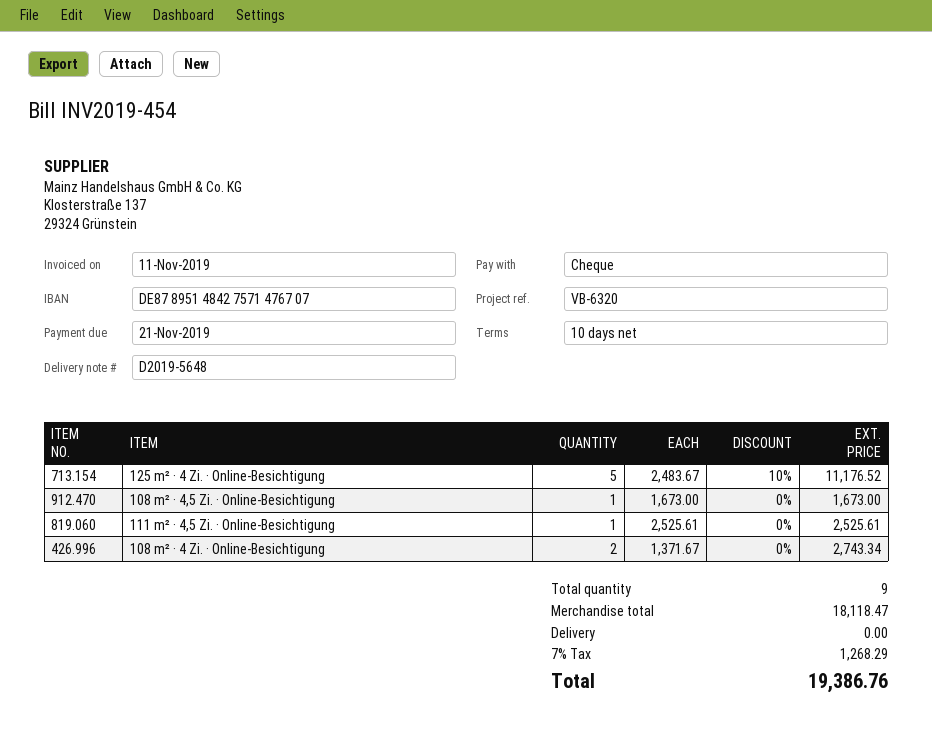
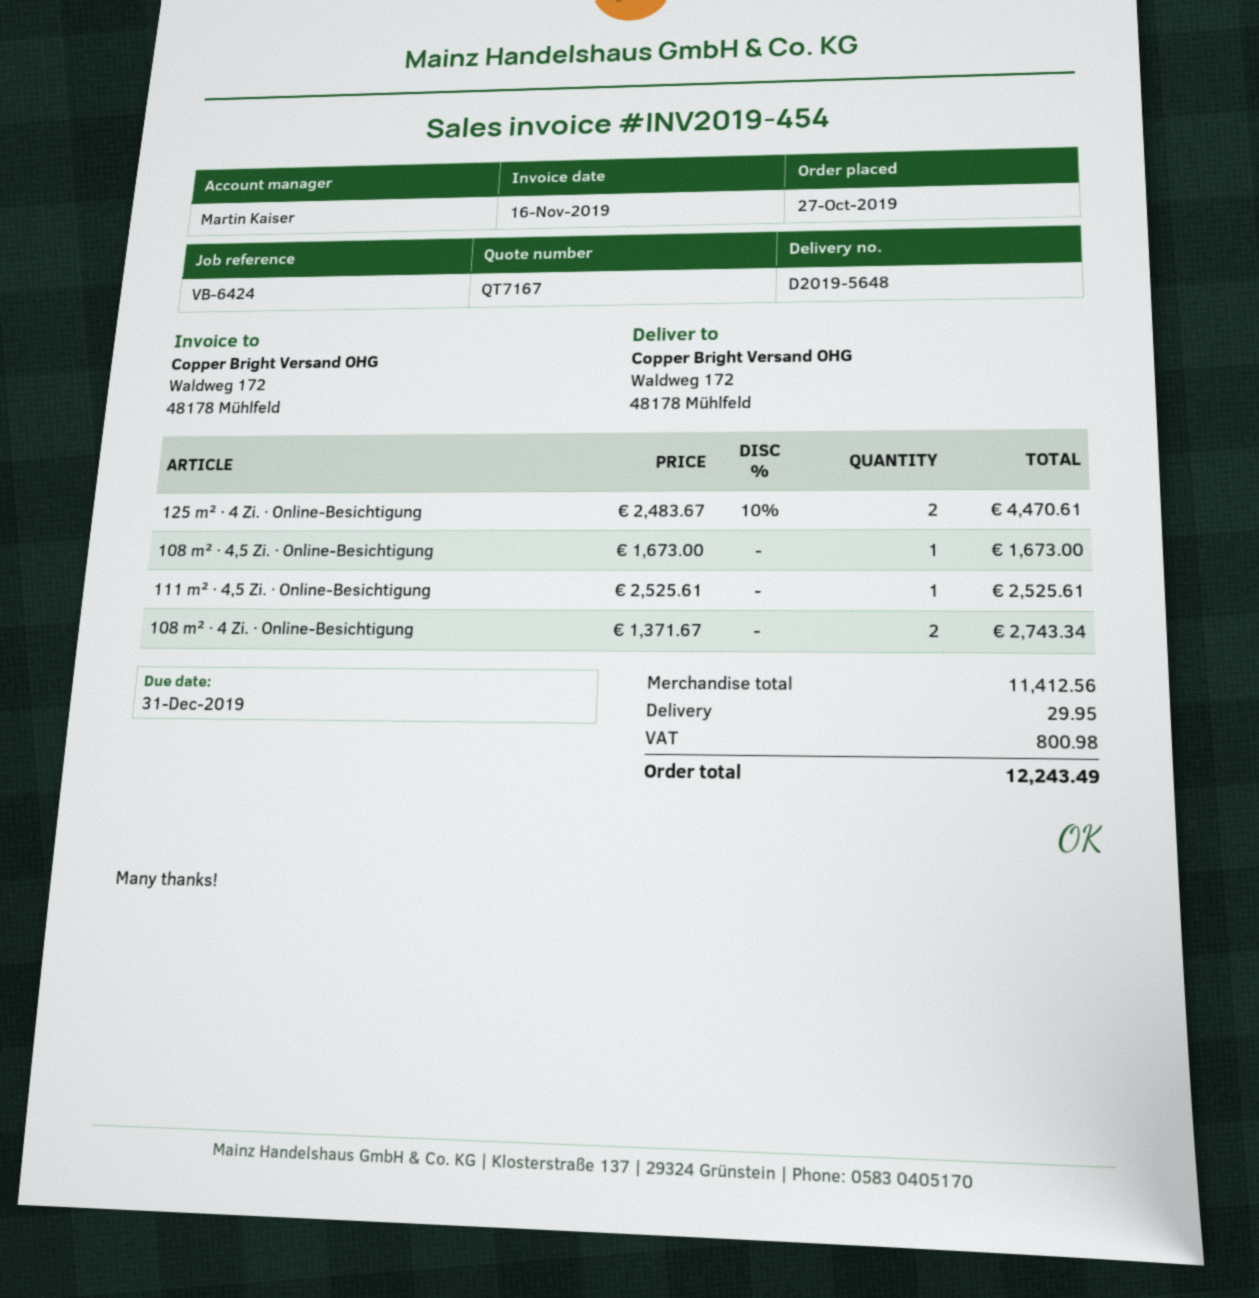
invoice date: 2019-11-11 -> 2019-11-16
due date: 2019-11-21 -> 2019-12-31
reference: VB-6320 -> VB-6424
125 m² · 4 Zi. · Online-Besichtigung: 5 x 2483.67 - 10% = 11176.52 -> 2 x 2483.67 - 10% = 4470.61
subtotal: 18118.47 -> 11412.56
shipping: 0.00 -> 29.95
tax: 1268.29 -> 800.98
total: 19386.76 -> 12243.49

